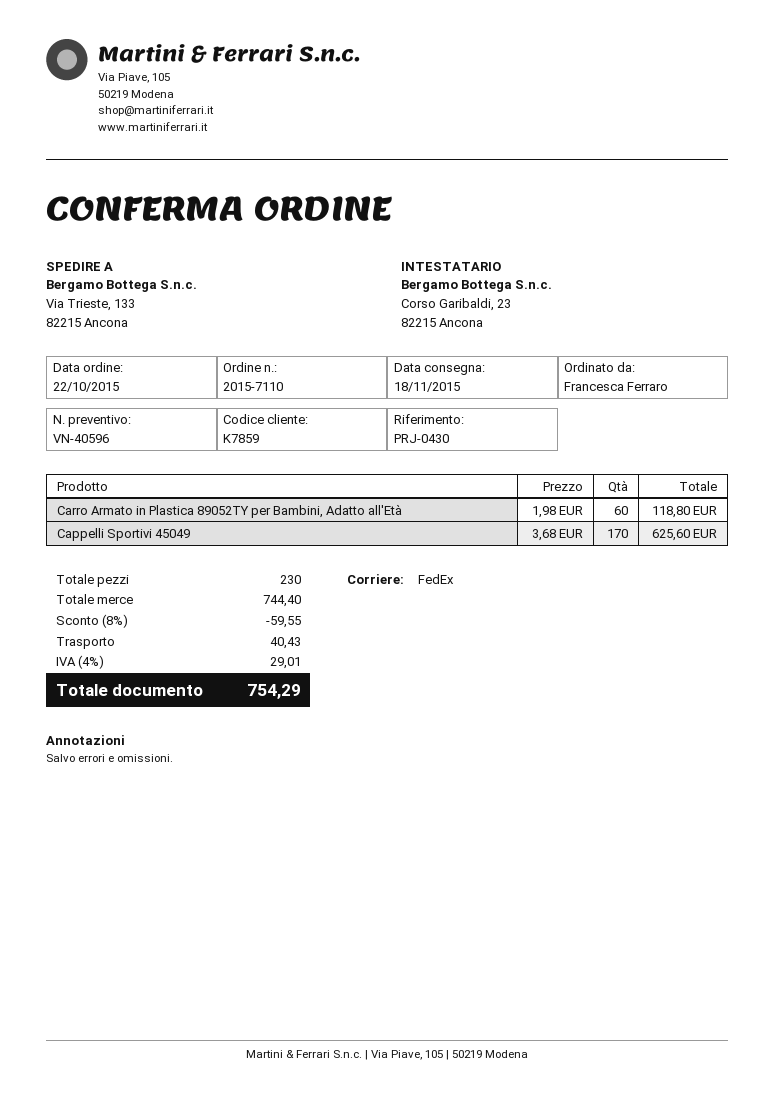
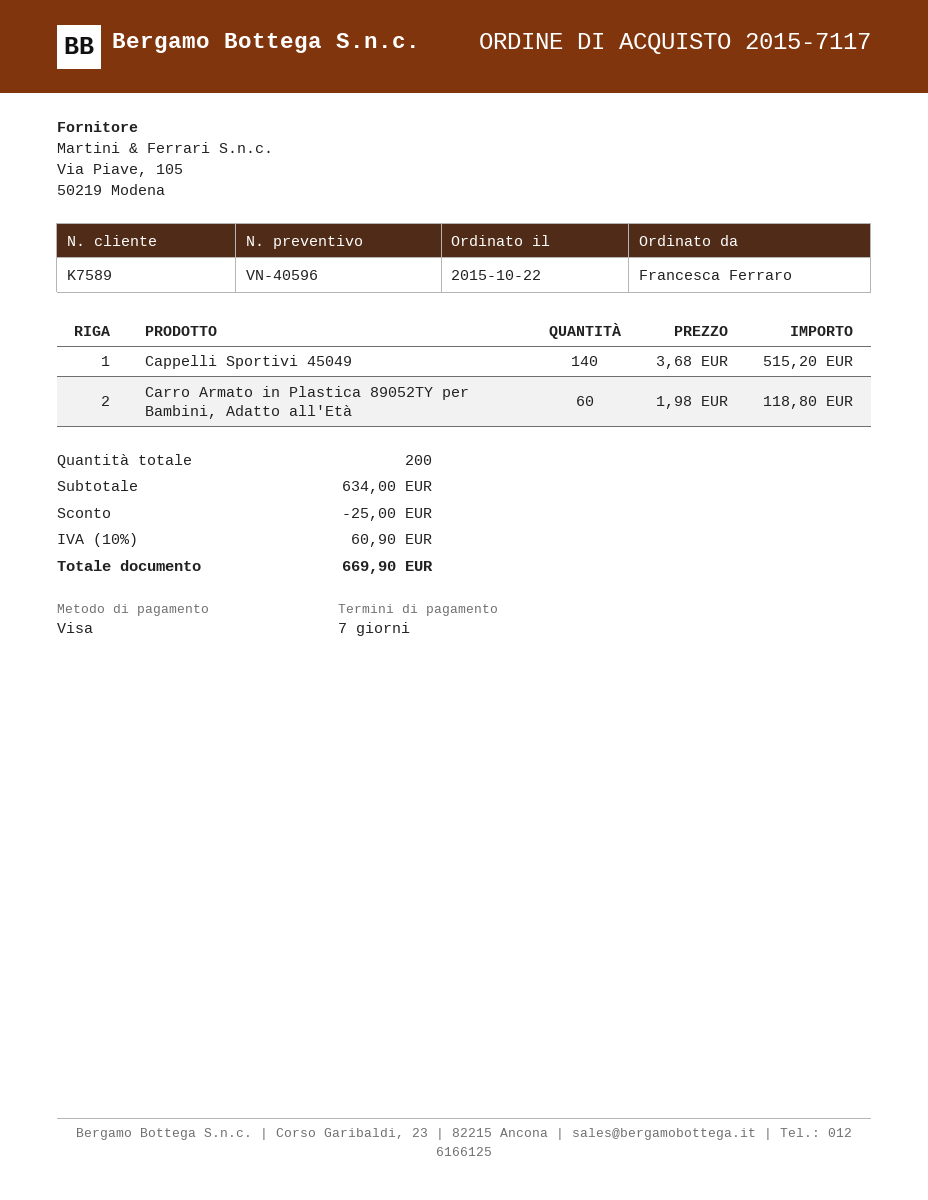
order number: 2015-7110 -> 2015-7117
customer number: K7859 -> K7589
Cappelli Sportivi 45049: 170 x 3.68 = 625.60 -> 140 x 3.68 = 515.20
total quantity: 230 -> 200
subtotal: 744.40 -> 634.00
discount: 59.55 -> 25.00
shipping: 40.43 -> none
tax: 4% = 29.01 -> 10% = 60.90
total: 754.29 -> 669.90

